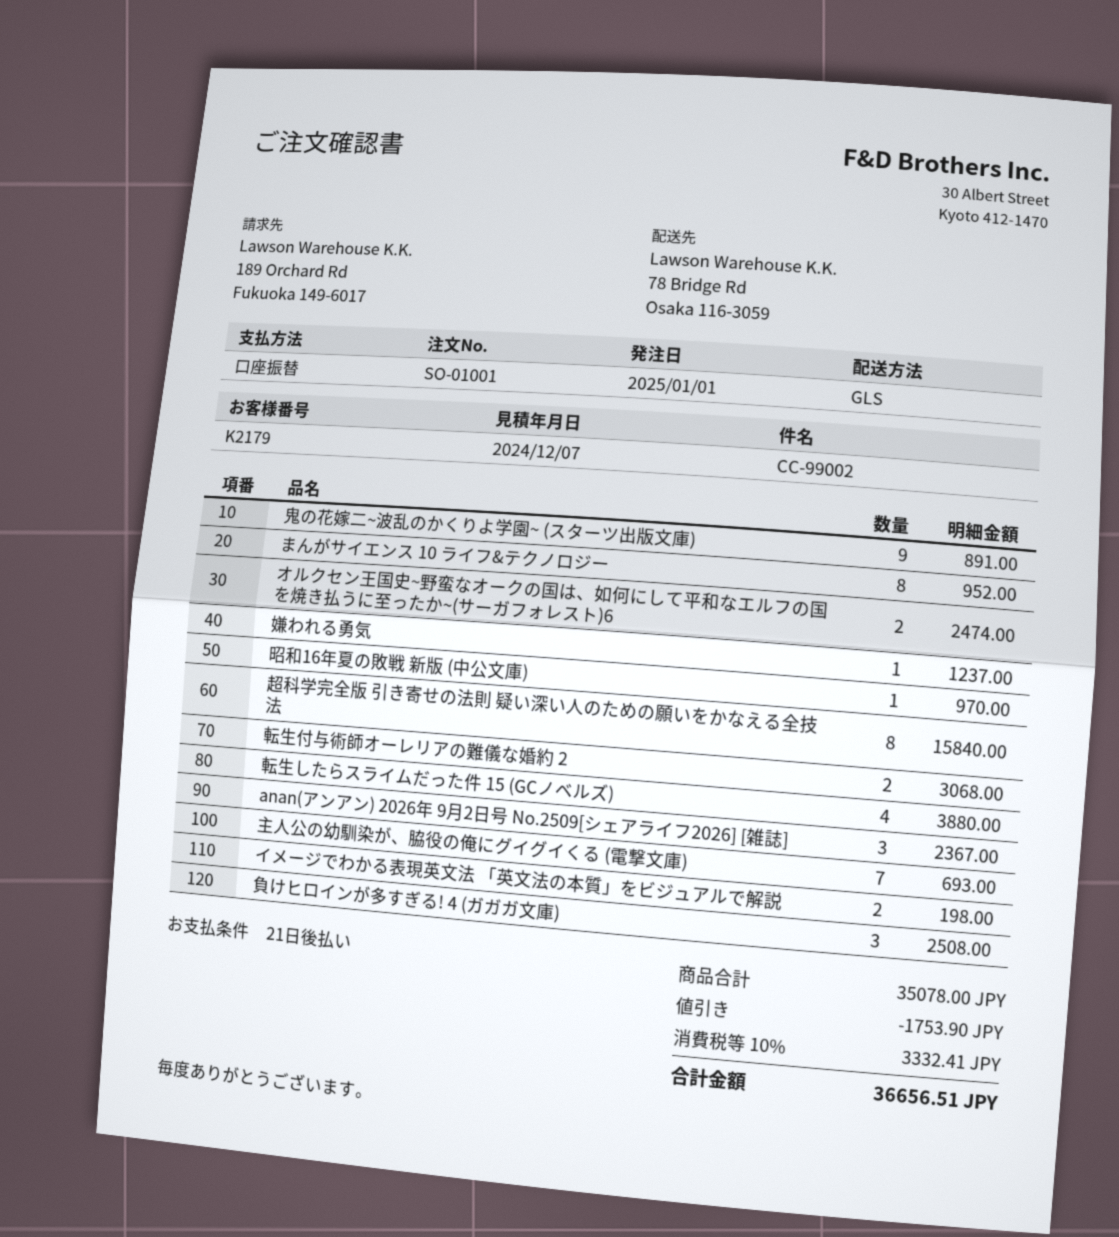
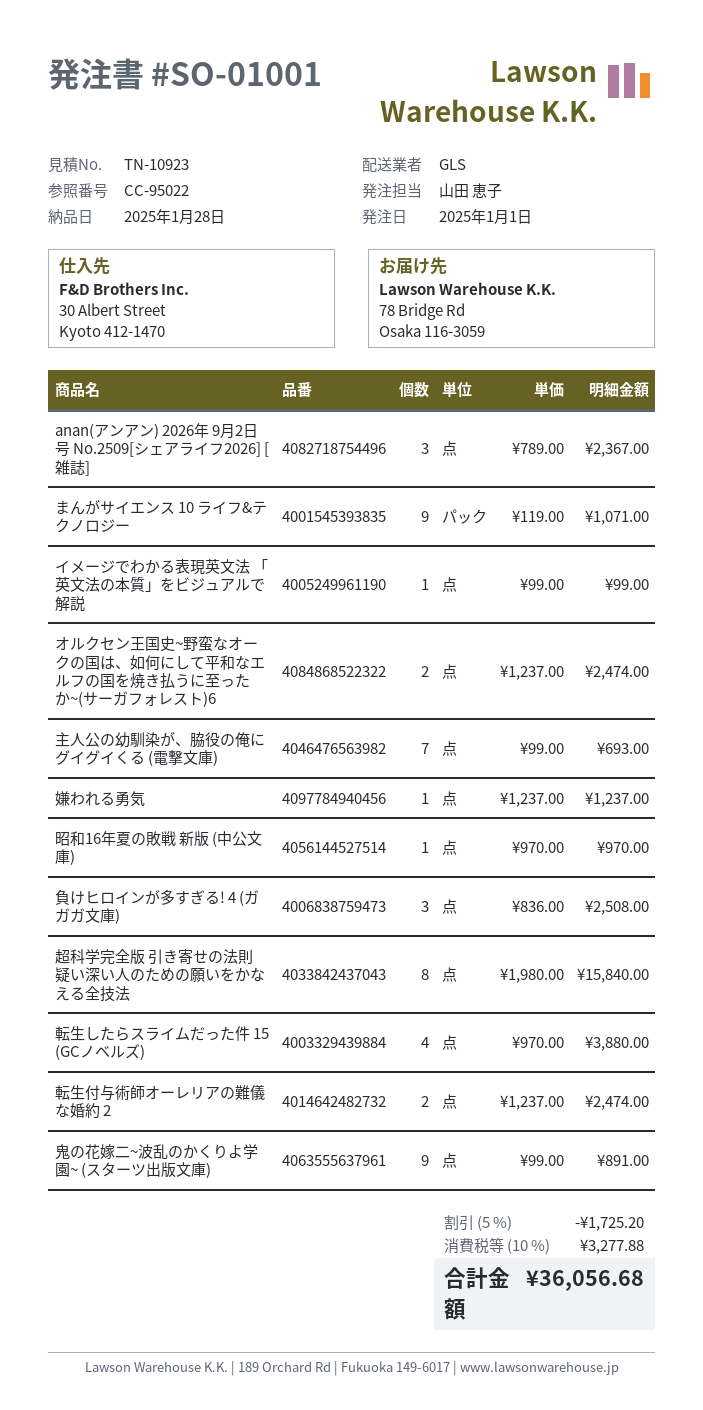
reference: CC-99002 -> CC-95022
まんがサイエンス 10 ライフ&テクノロジー: 8 for 952.00 -> 9 for 1071.00
転生付与術師オーレリアの難儀な婚約 2: 2 for 3068.00 -> 2 for 2474.00
イメージでわかる表現英文法 「英文法の本質」をビジュアルで解説: 2 for 198.00 -> 1 for 99.00
discount: 1753.90 -> 1725.20
tax: 10% = 3332.41 -> 10% = 3277.88
total: 36656.51 -> 36056.68

